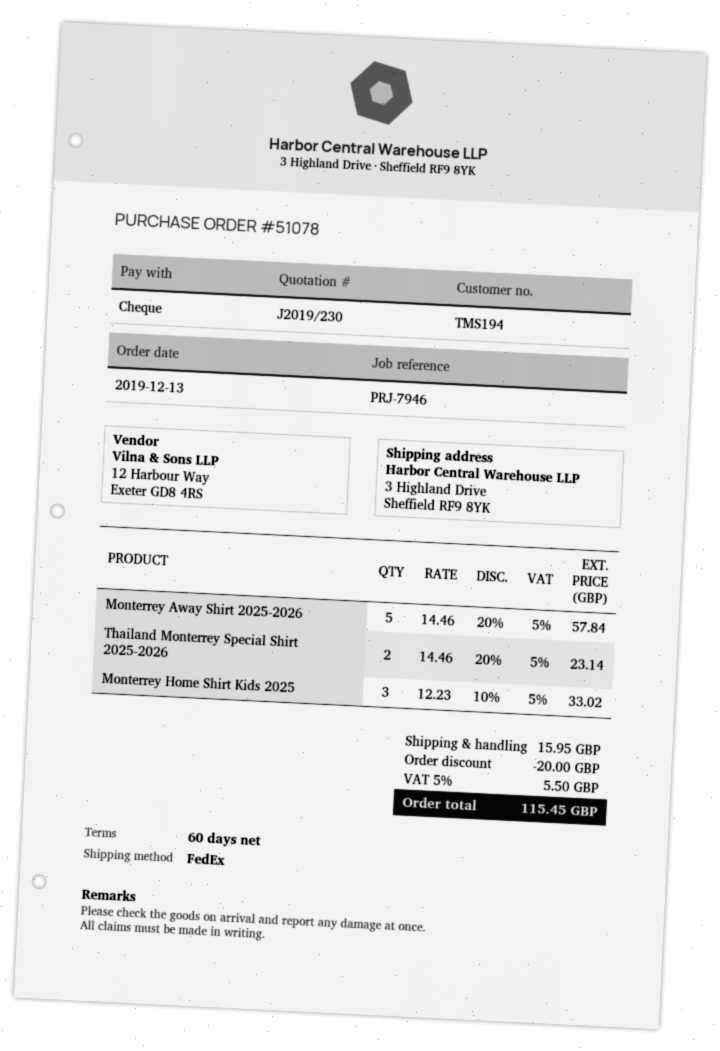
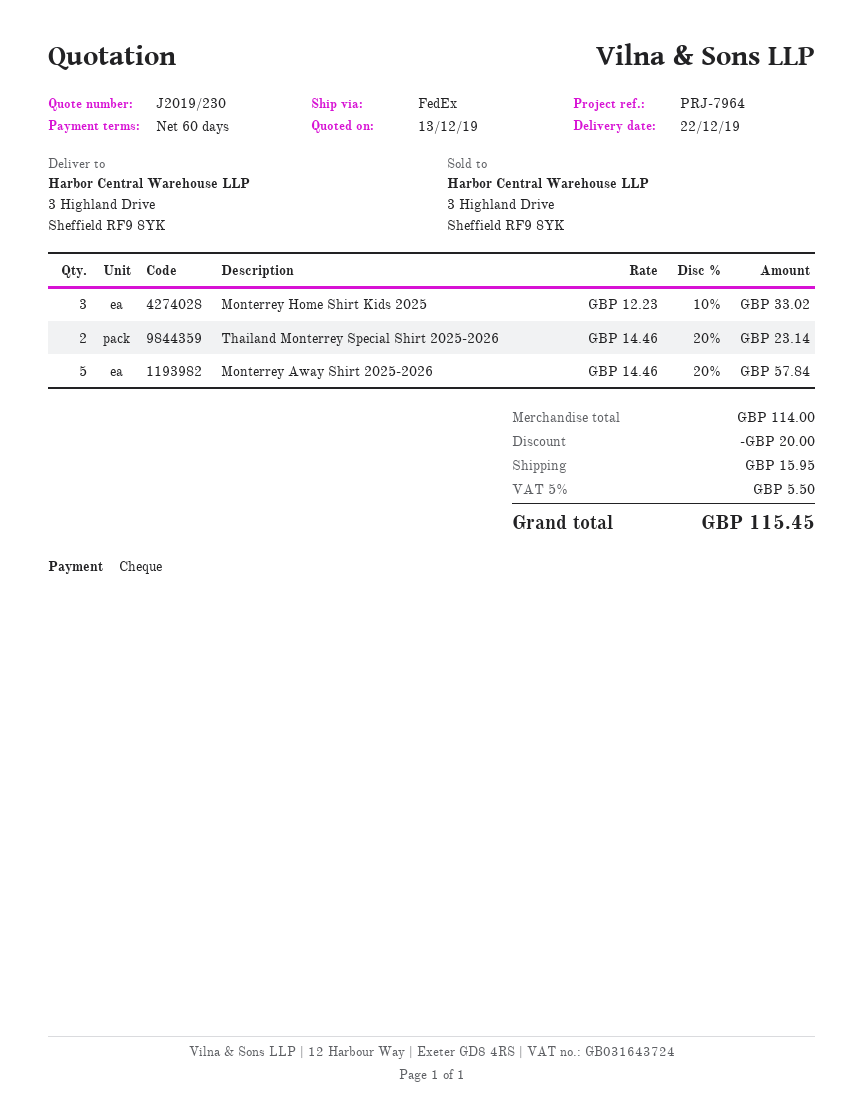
reference: PRJ-7946 -> PRJ-7964

